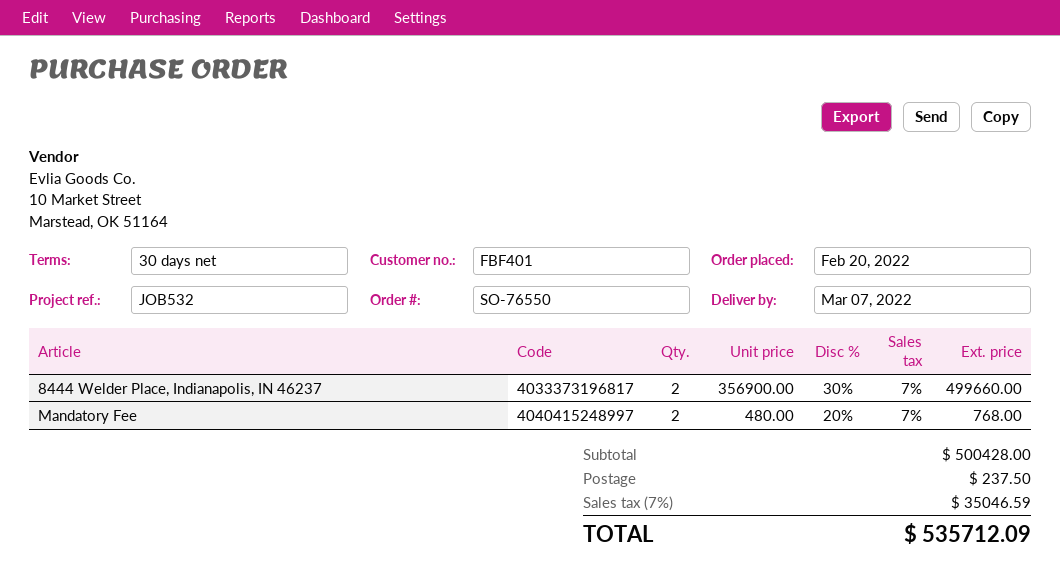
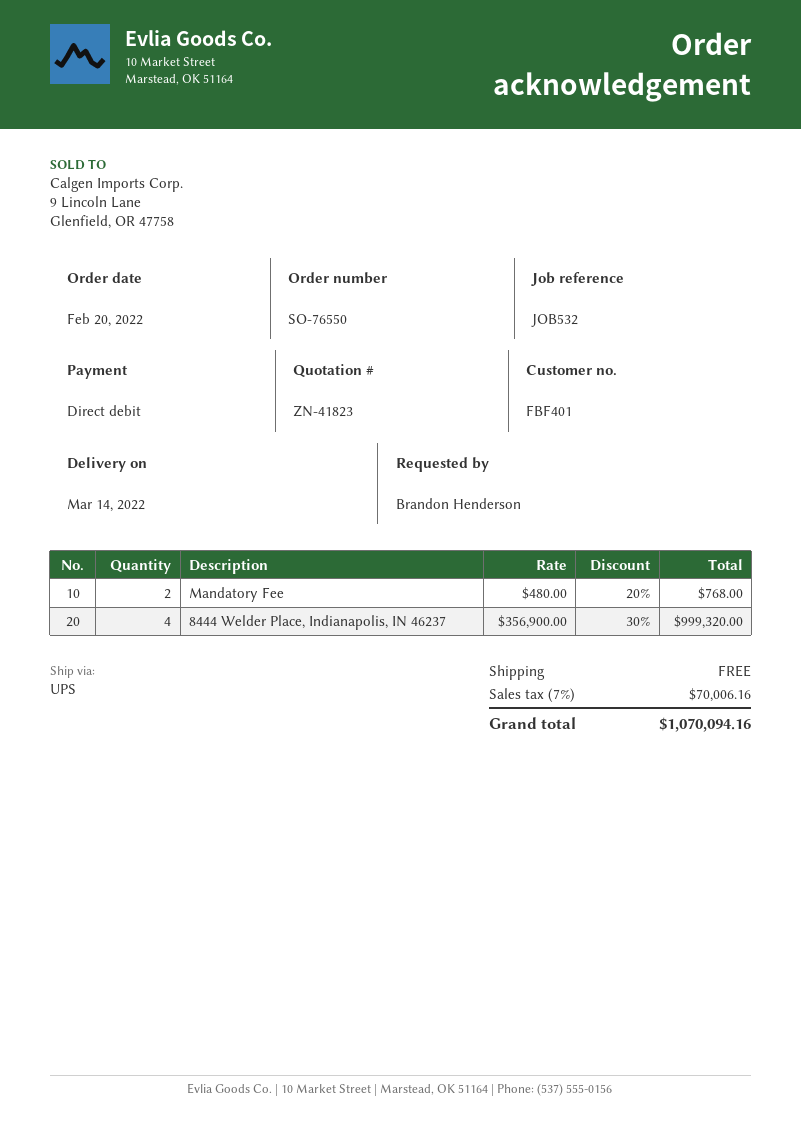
delivery date: 2022-03-07 -> 2022-03-14
8444 Welder Place, Indianapolis, IN 46237: 2 x 356900.00 - 30% = 499660.00 -> 4 x 356900.00 - 30% = 999320.00
shipping: 237.50 -> 0.00
tax: 7% = 35046.59 -> 7% = 70006.16
total: 535712.09 -> 1070094.16

